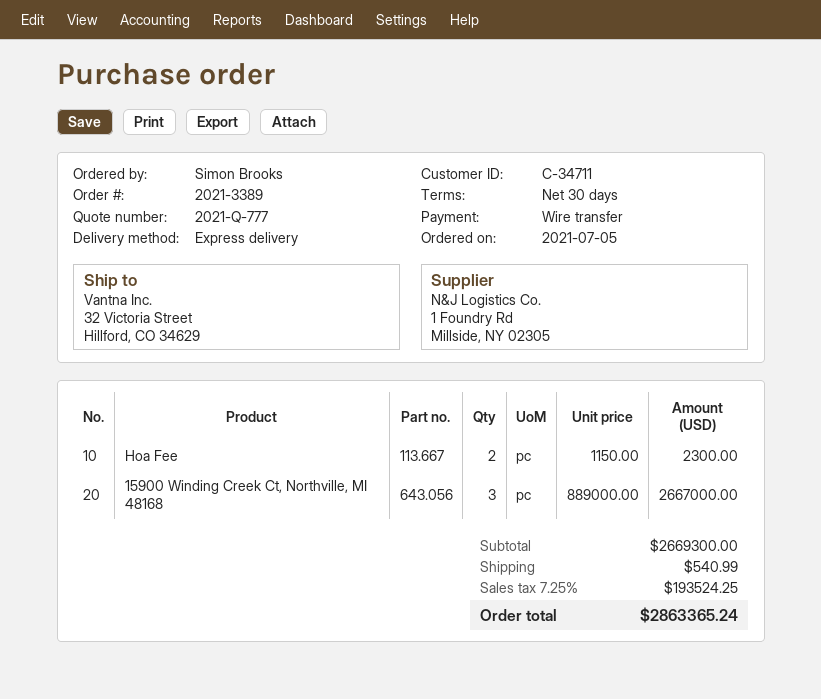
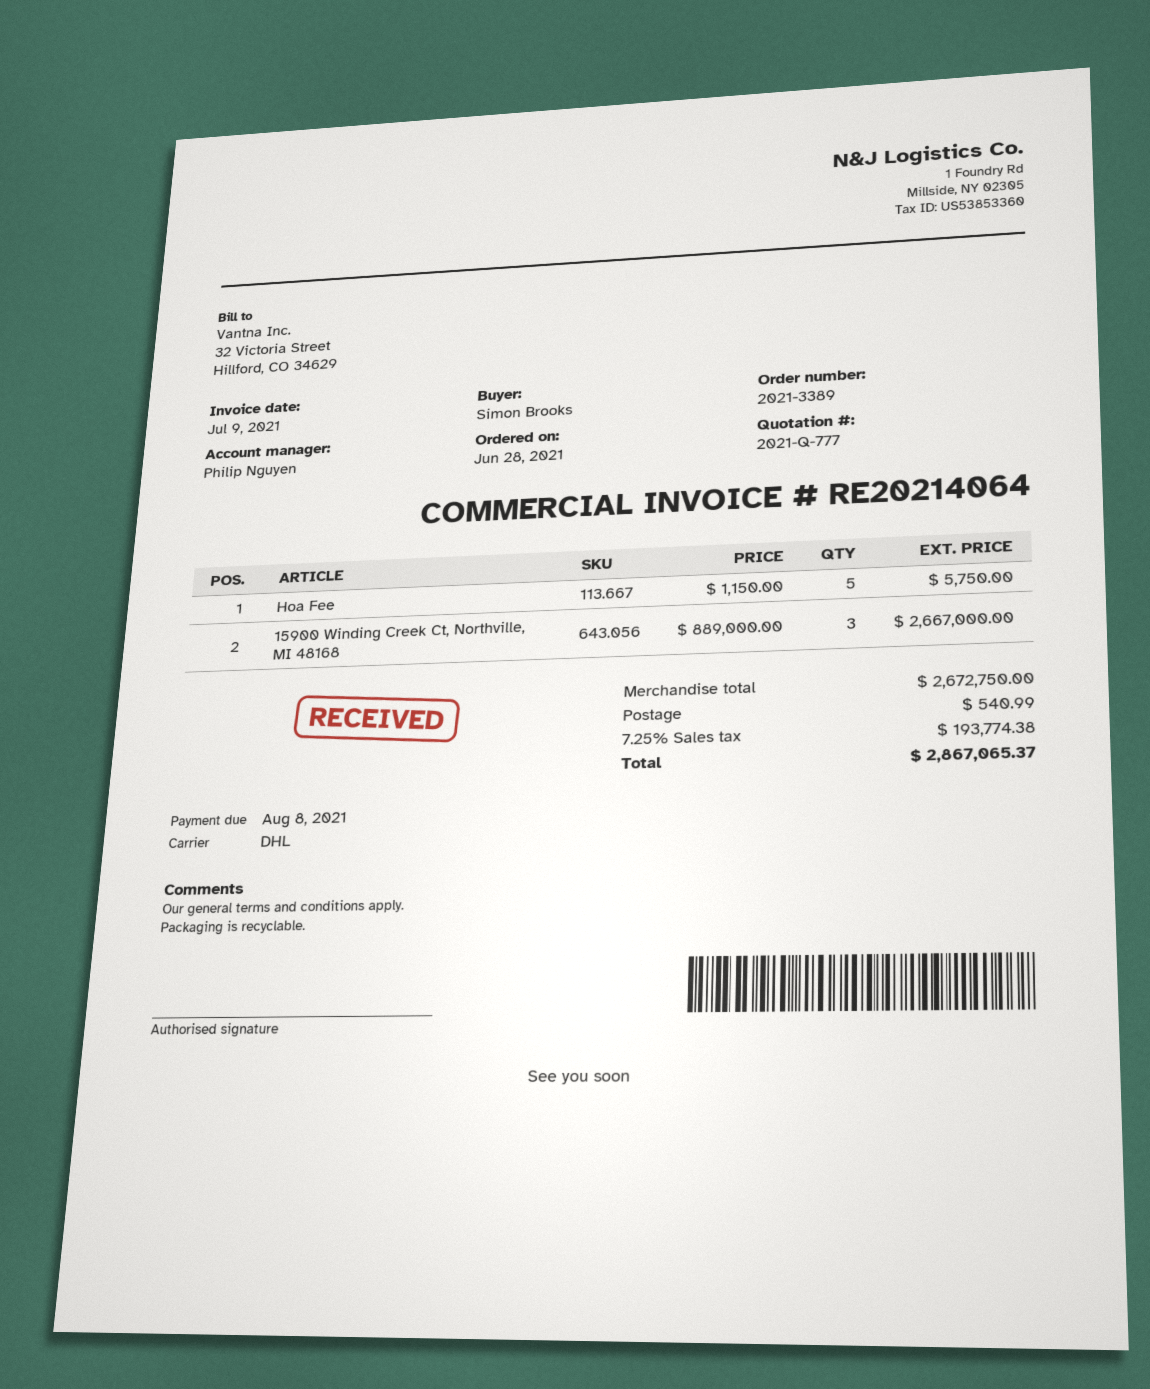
order date: 2021-07-05 -> 2021-06-28
shipping method: express -> DHL
Hoa Fee: 2 x 1150.00 = 2300.00 -> 5 x 1150.00 = 5750.00
subtotal: 2669300.00 -> 2672750.00
tax: 7.25% = 193524.25 -> 7.25% = 193774.38
total: 2863365.24 -> 2867065.37

